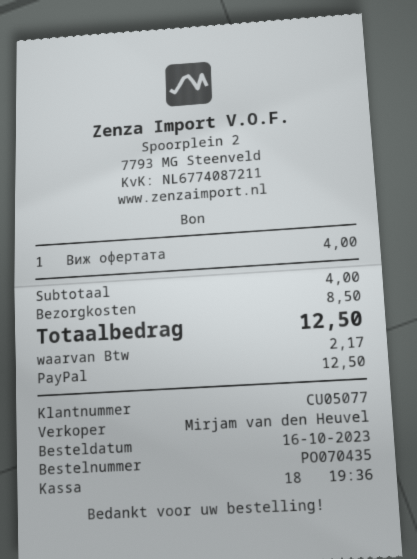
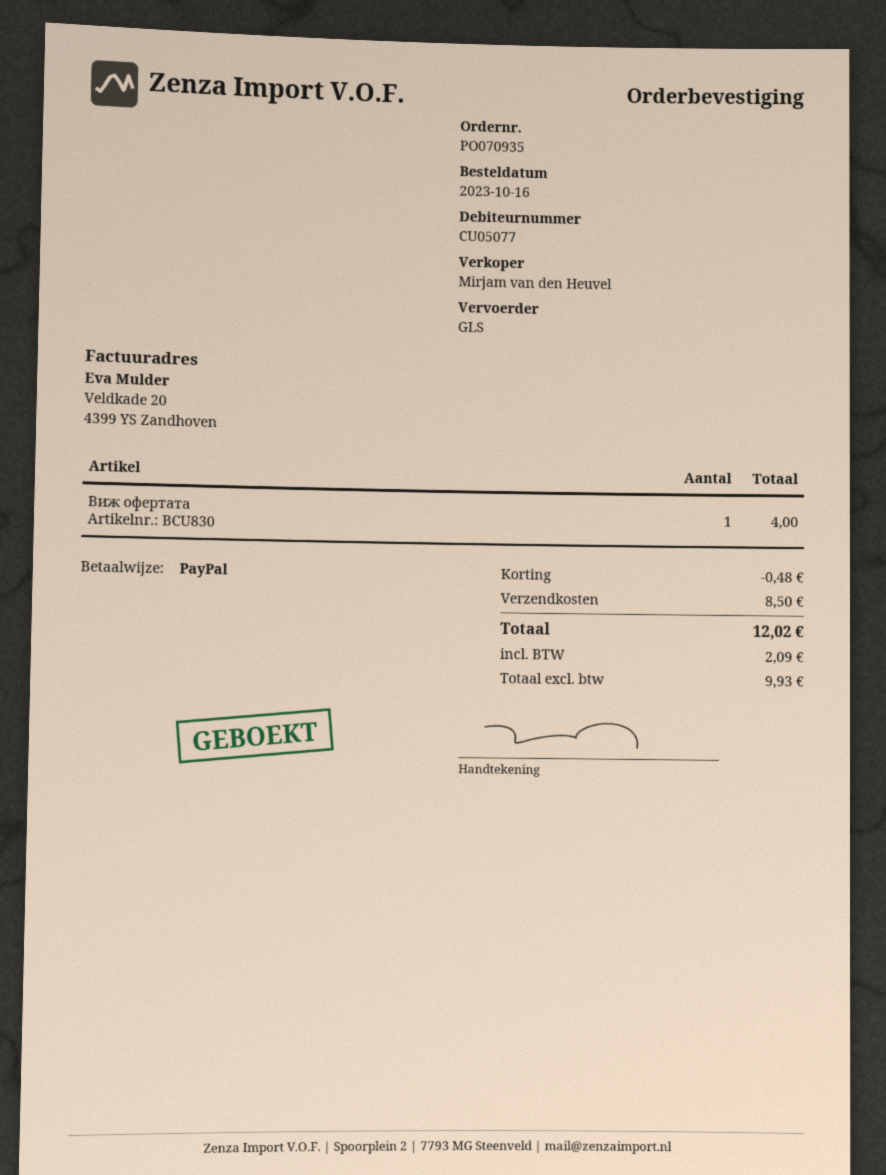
order number: PO070435 -> PO070935
discount: none -> 0.48
tax: 2.17 -> 2.09
total: 12.50 -> 12.02

